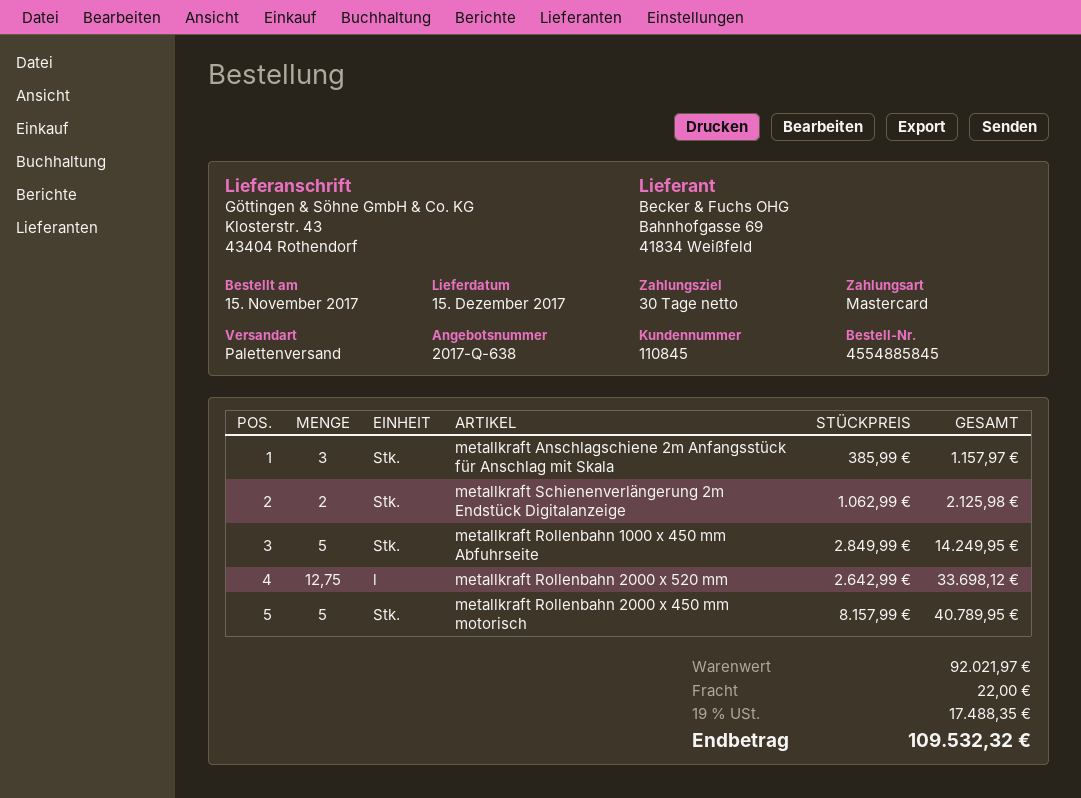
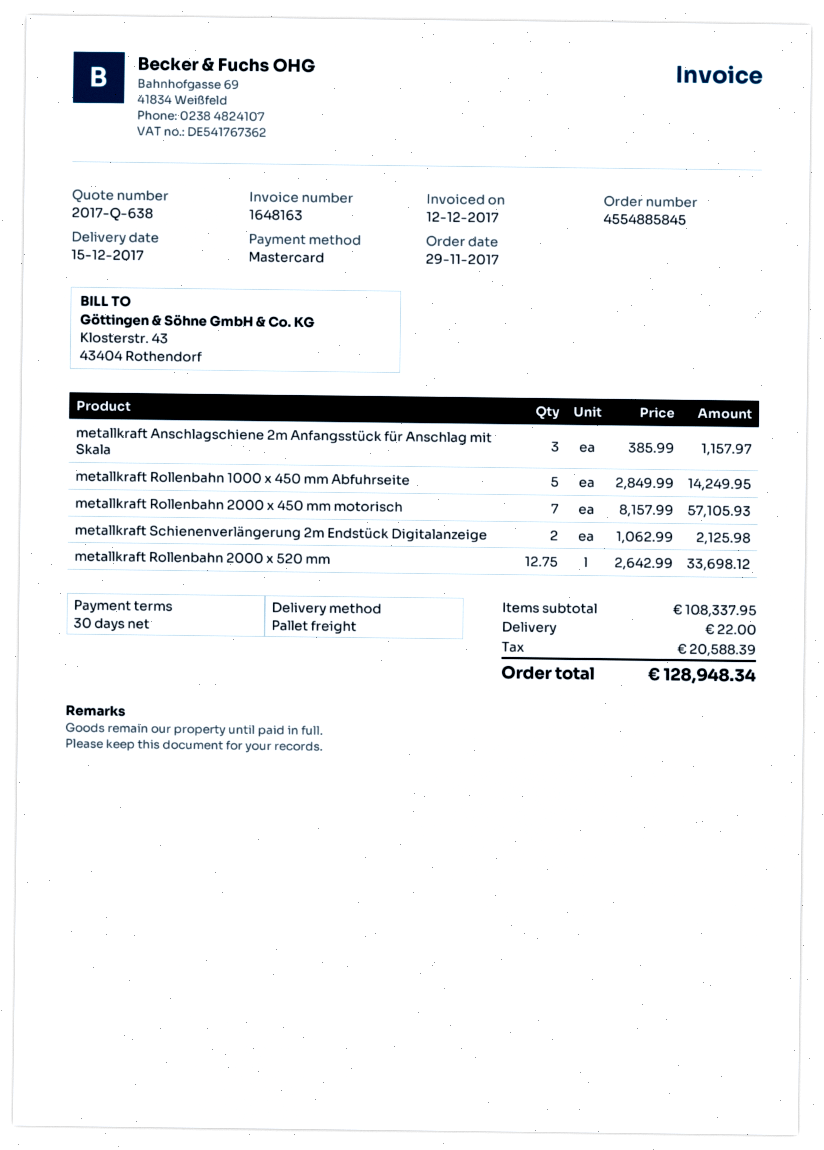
order date: 2017-11-15 -> 2017-11-29
metallkraft Rollenbahn 2000 x 450 mm motorisch: 5 x 8157.99 = 40789.95 -> 7 x 8157.99 = 57105.93
subtotal: 92021.97 -> 108337.95
tax: 17488.35 -> 20588.39
total: 109532.32 -> 128948.34

